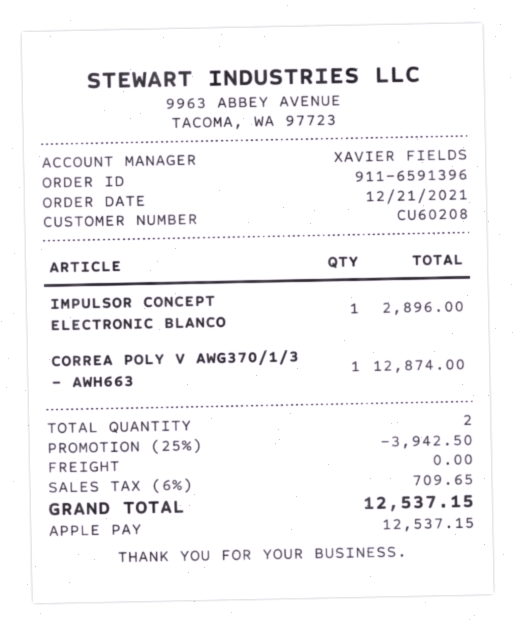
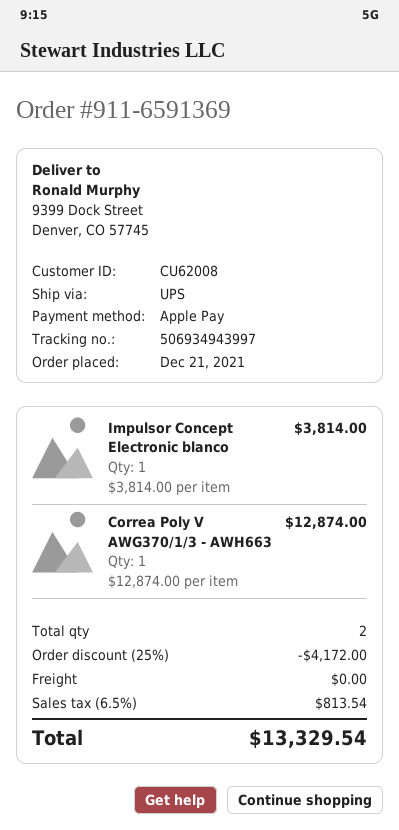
order number: 911-6591396 -> 911-6591369
customer number: CU60208 -> CU62008
IMPULSOR CONCEPT ELECTRONIC BLANCO: 1 for 2896.00 -> 1 for 3814.00
discount: 25% = 3942.50 -> 25% = 4172.00
tax: 6% = 709.65 -> 6.5% = 813.54
total: 12537.15 -> 13329.54

